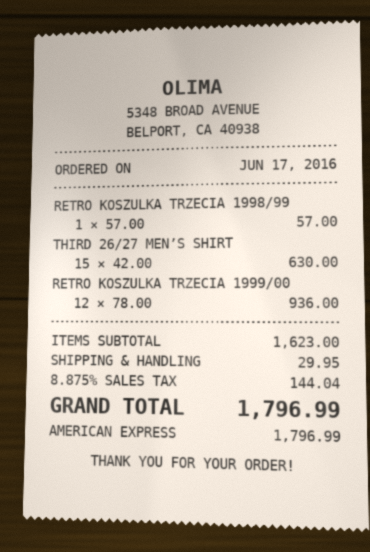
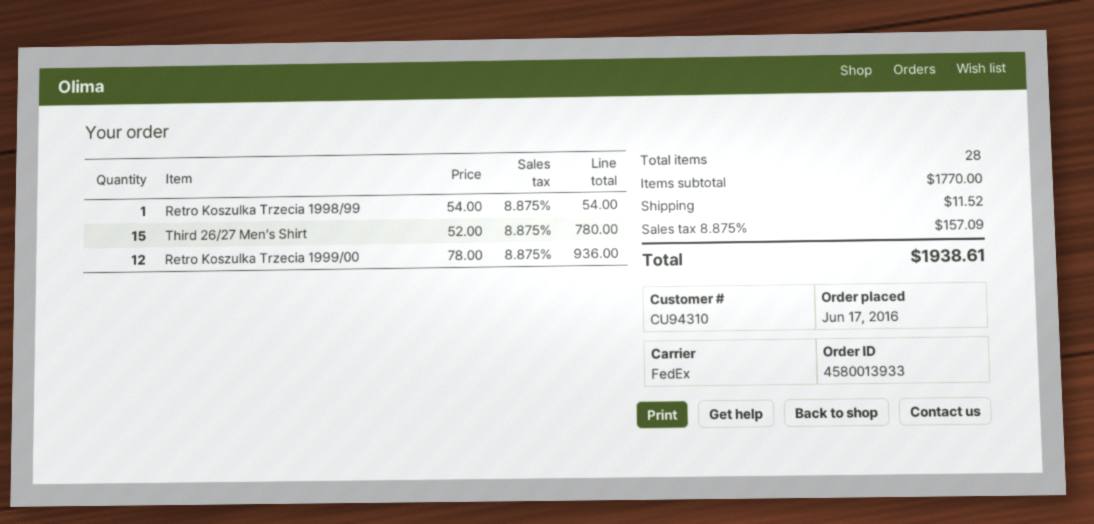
RETRO KOSZULKA TRZECIA 1998/99: 1 x 57.00 = 57.00 -> 1 x 54.00 = 54.00
THIRD 26/27 MEN’S SHIRT: 15 x 42.00 = 630.00 -> 15 x 52.00 = 780.00
subtotal: 1623.00 -> 1770.00
shipping: 29.95 -> 11.52
tax: 8.875% = 144.04 -> 8.875% = 157.09
total: 1796.99 -> 1938.61

